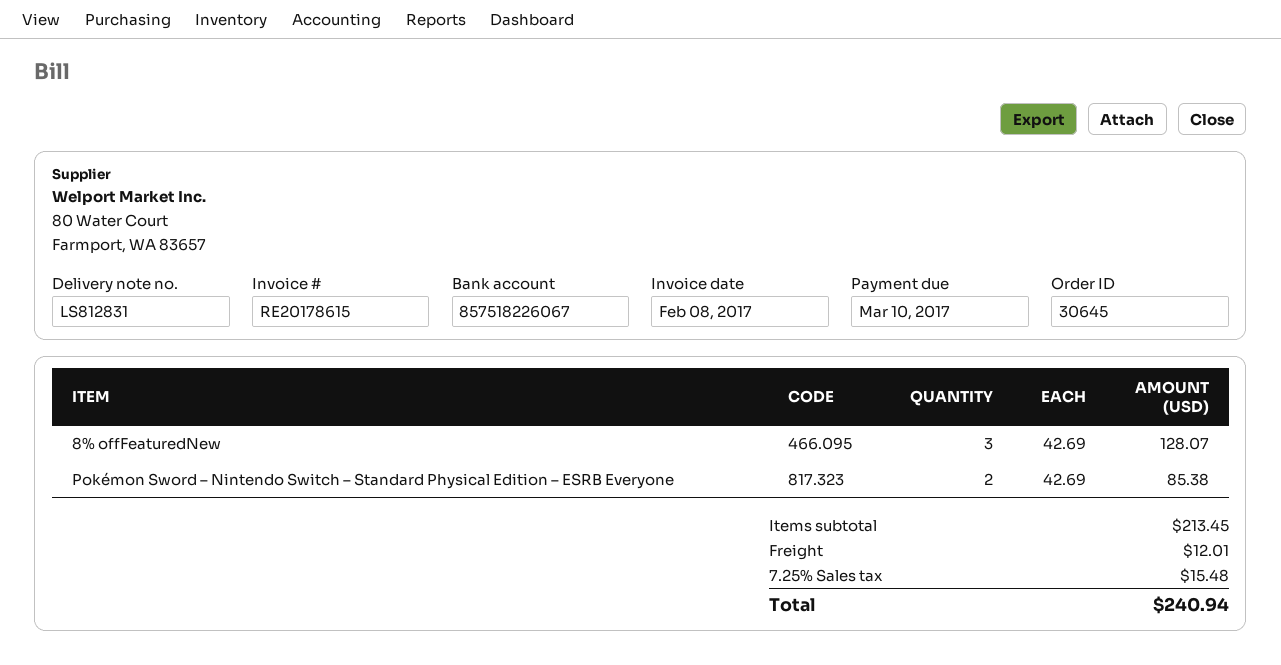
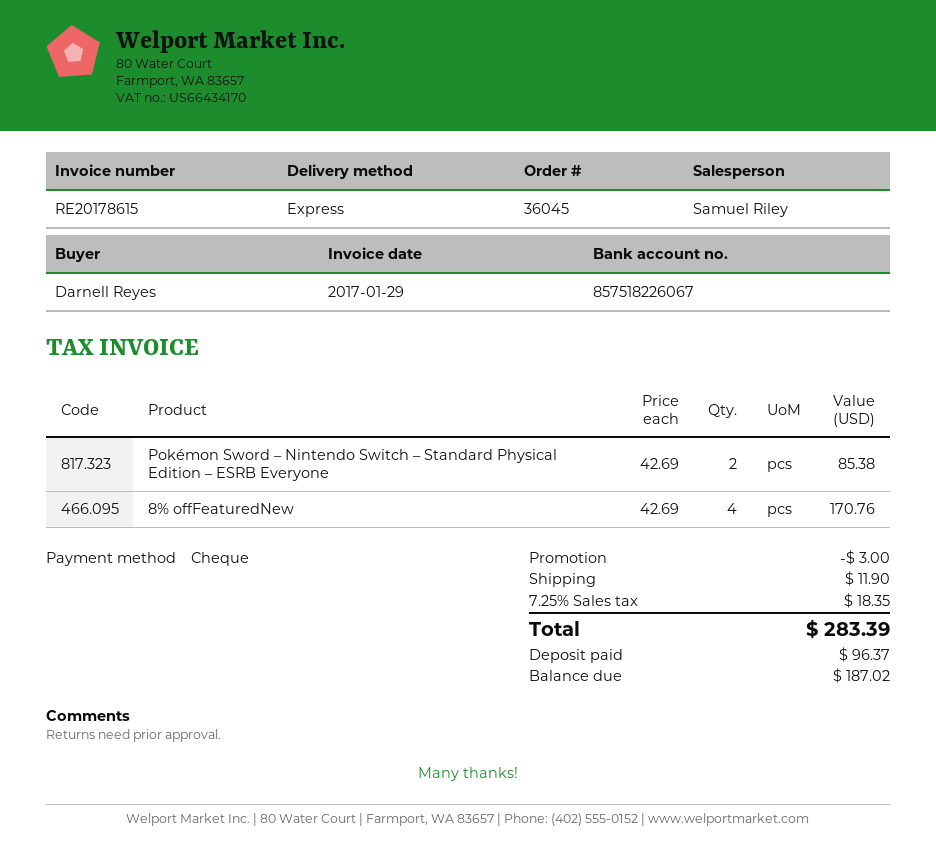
order number: 30645 -> 36045
invoice date: 2017-02-08 -> 2017-01-29
8% offFeaturedNew: 3 x 42.69 = 128.07 -> 4 x 42.69 = 170.76
discount: none -> 3.00
shipping: 12.01 -> 11.90
tax: 7.25% = 15.48 -> 7.25% = 18.35
total: 240.94 -> 283.39

